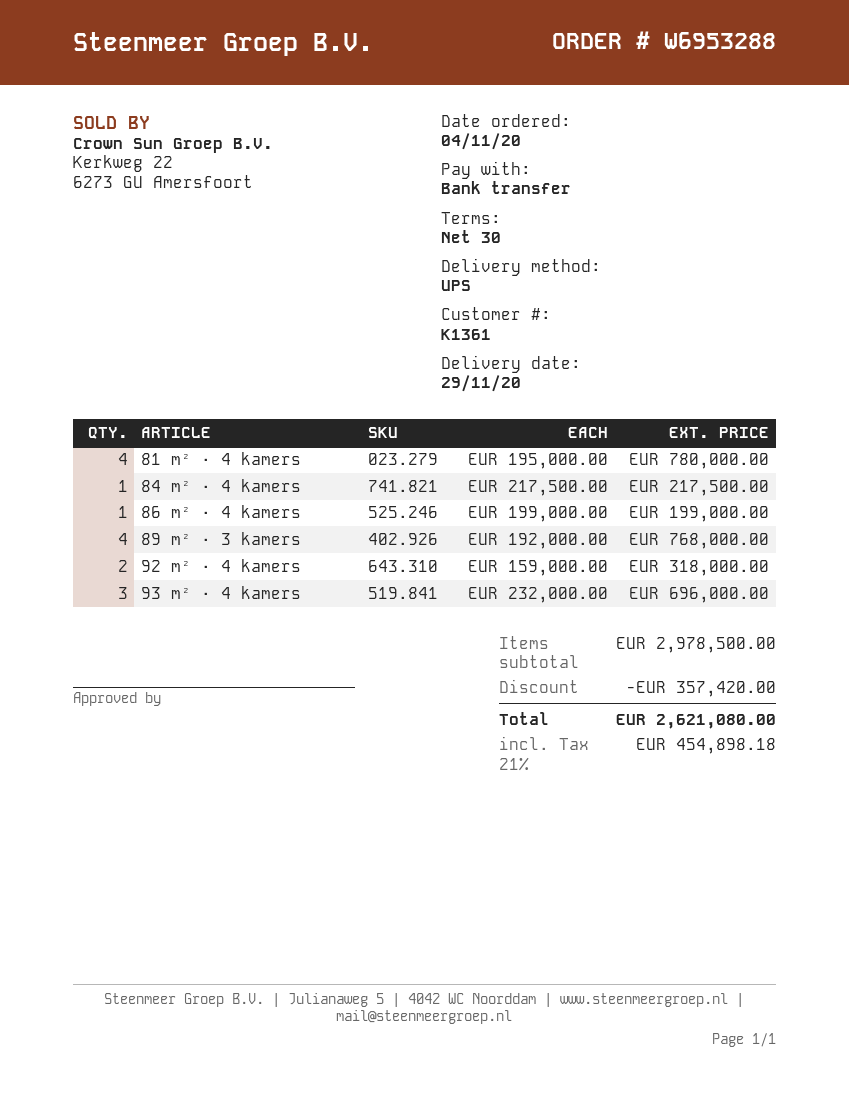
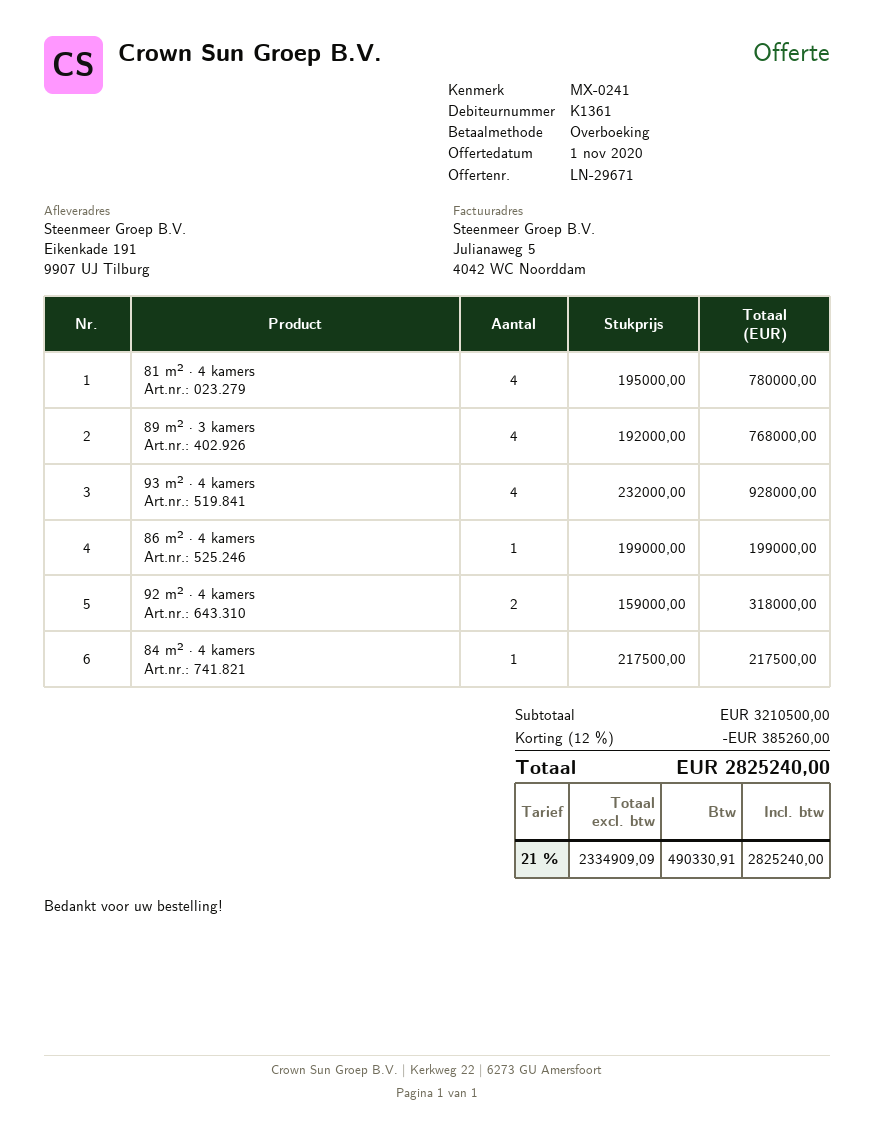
93 m² · 4 kamers: 3 x 232000.00 = 696000.00 -> 4 x 232000.00 = 928000.00
subtotal: 2978500.00 -> 3210500.00
discount: 357420.00 -> 385260.00
tax: 21% = 454898.18 -> 21% = 490330.91
total: 2621080.00 -> 2825240.00

